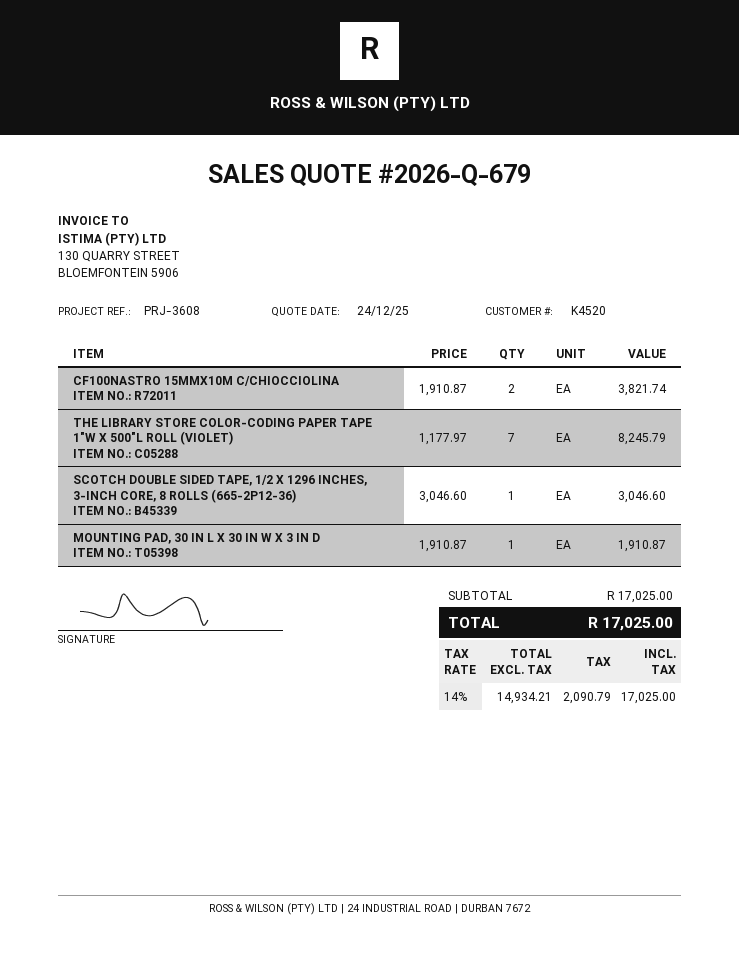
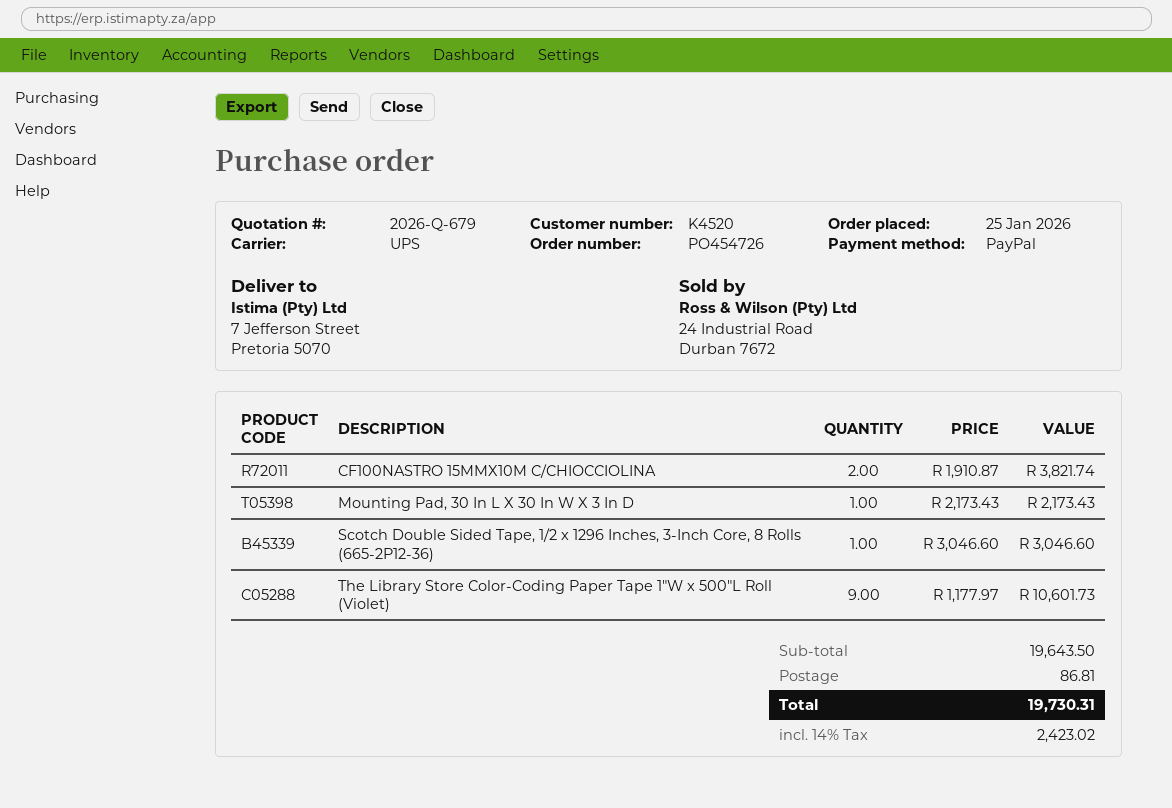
THE LIBRARY STORE COLOR-CODING PAPER TAPE 1"W X 500"L ROLL (VIOLET): 7 x 1177.97 = 8245.79 -> 9 x 1177.97 = 10601.73
MOUNTING PAD, 30 IN L X 30 IN W X 3 IN D: 1 x 1910.87 = 1910.87 -> 1 x 2173.43 = 2173.43
subtotal: 17025.00 -> 19643.50
shipping: none -> 86.81
tax: 14% = 2090.79 -> 14% = 2423.02
total: 17025.00 -> 19730.31

